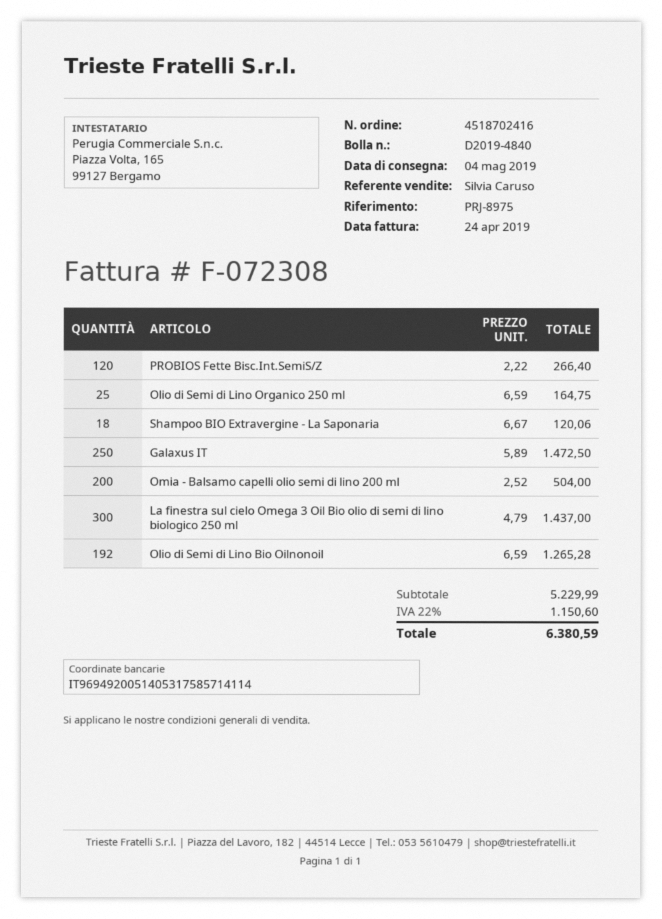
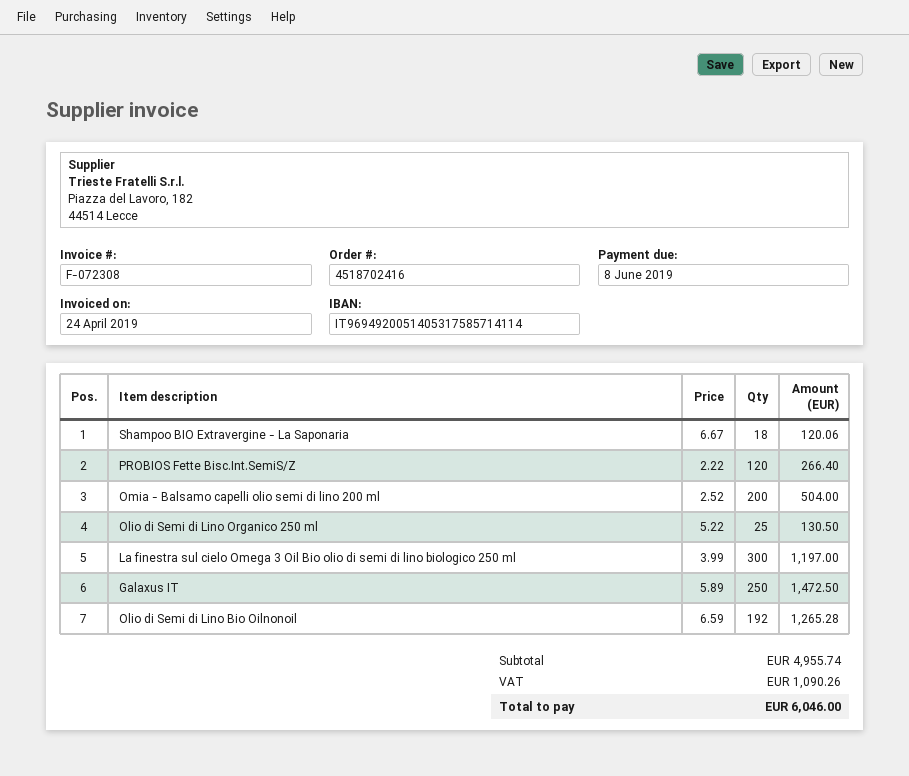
Olio di Semi di Lino Organico 250 ml: 25 x 6.59 = 164.75 -> 25 x 5.22 = 130.50
La finestra sul cielo Omega 3 Oil Bio olio di semi di lino biologico 250 ml: 300 x 4.79 = 1437.00 -> 300 x 3.99 = 1197.00
subtotal: 5229.99 -> 4955.74
tax: 1150.60 -> 1090.26
total: 6380.59 -> 6046.00

